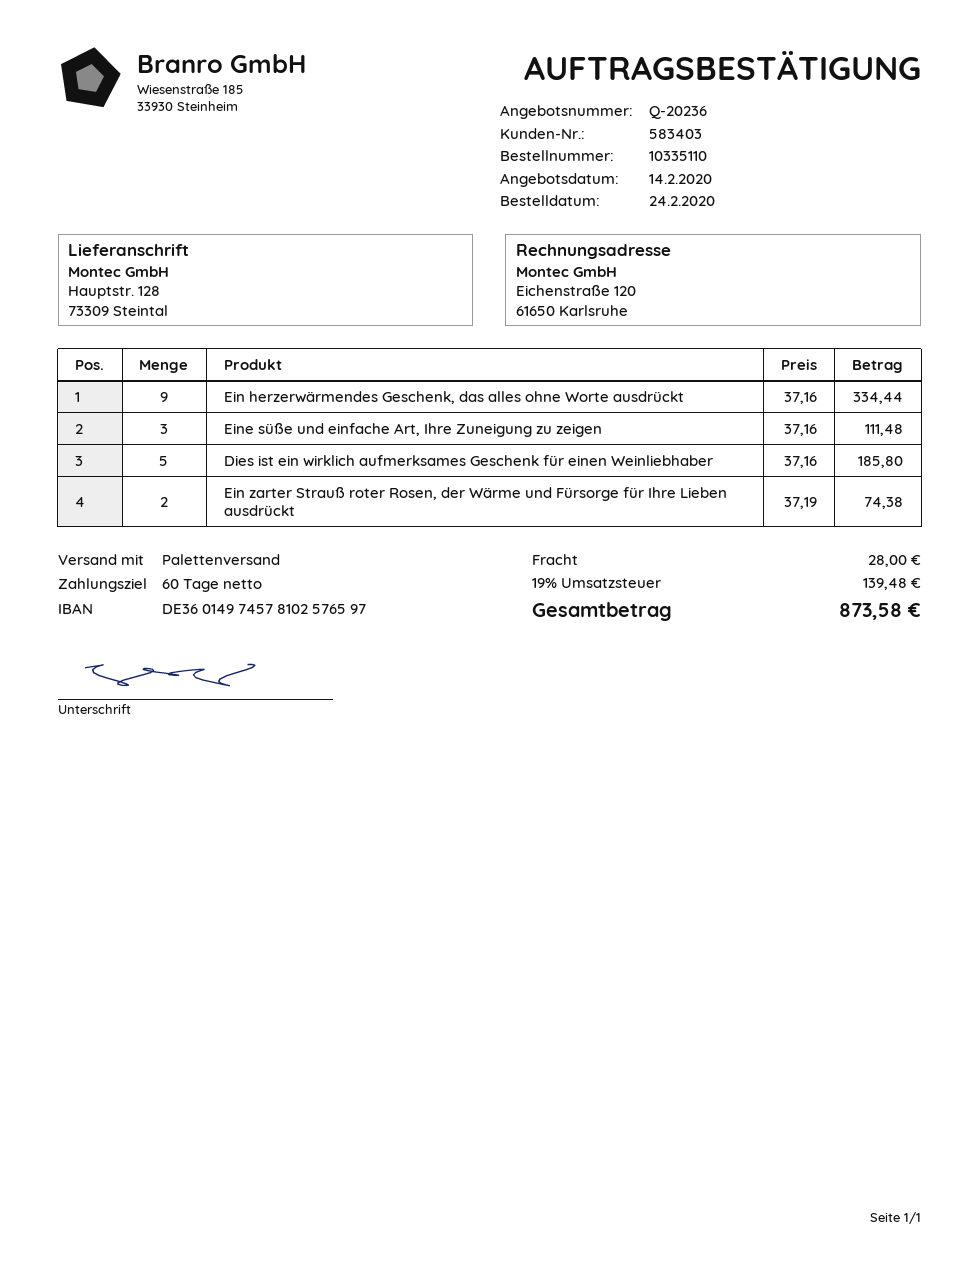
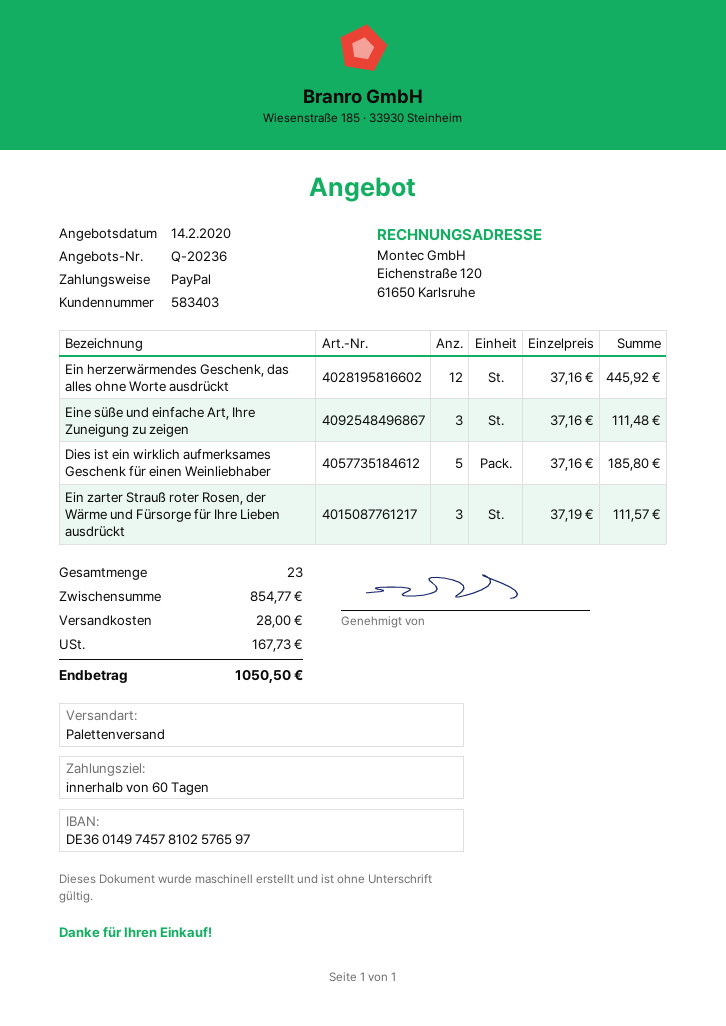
Ein herzerwärmendes Geschenk, das alles ohne Worte ausdrückt: 9 x 37.16 = 334.44 -> 12 x 37.16 = 445.92
Ein zarter Strauß roter Rosen, der Wärme und Fürsorge für Ihre Lieben ausdrückt: 2 x 37.19 = 74.38 -> 3 x 37.19 = 111.57
tax: 139.48 -> 167.73
total: 873.58 -> 1050.50

